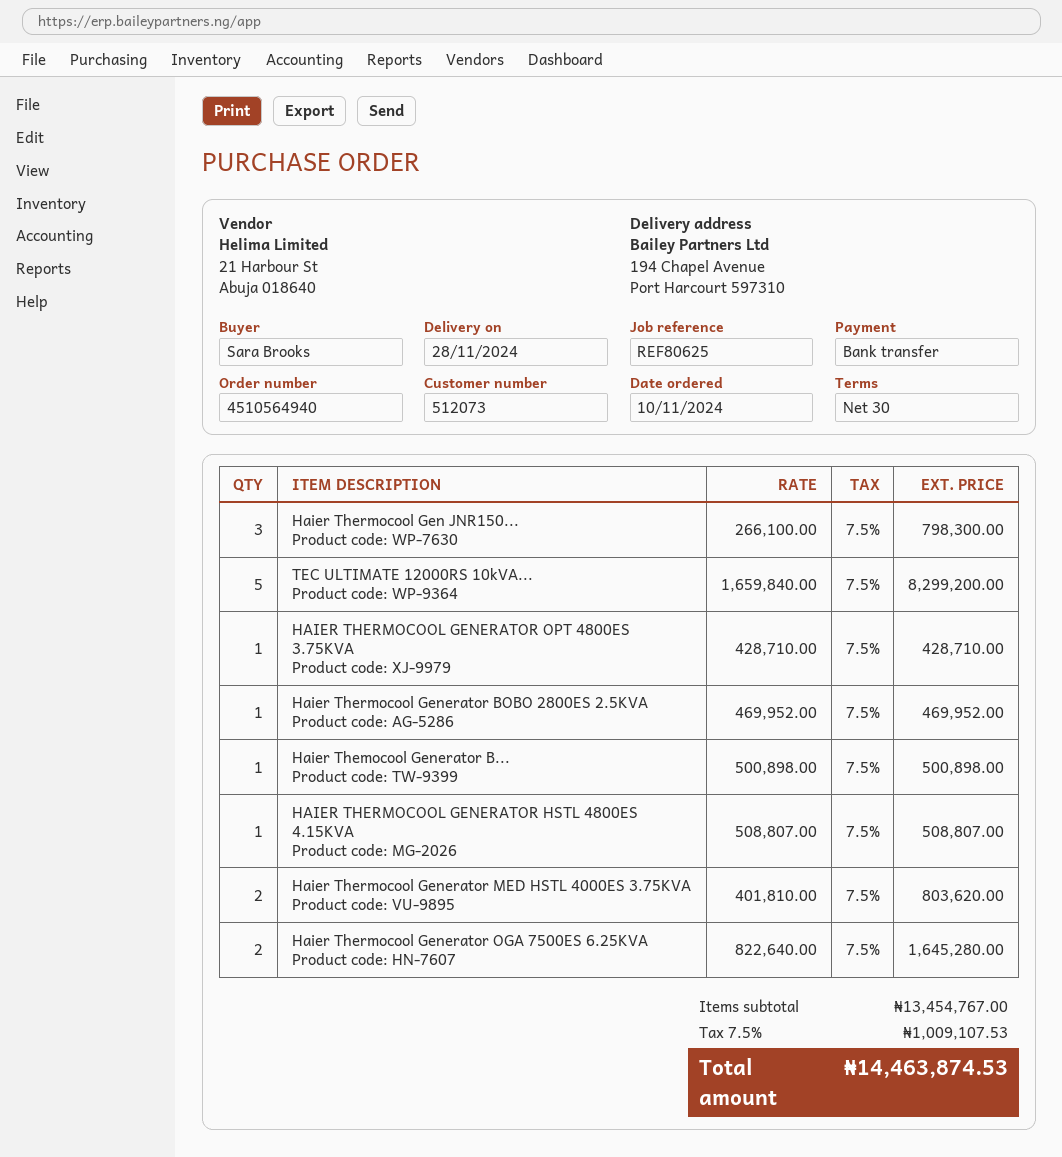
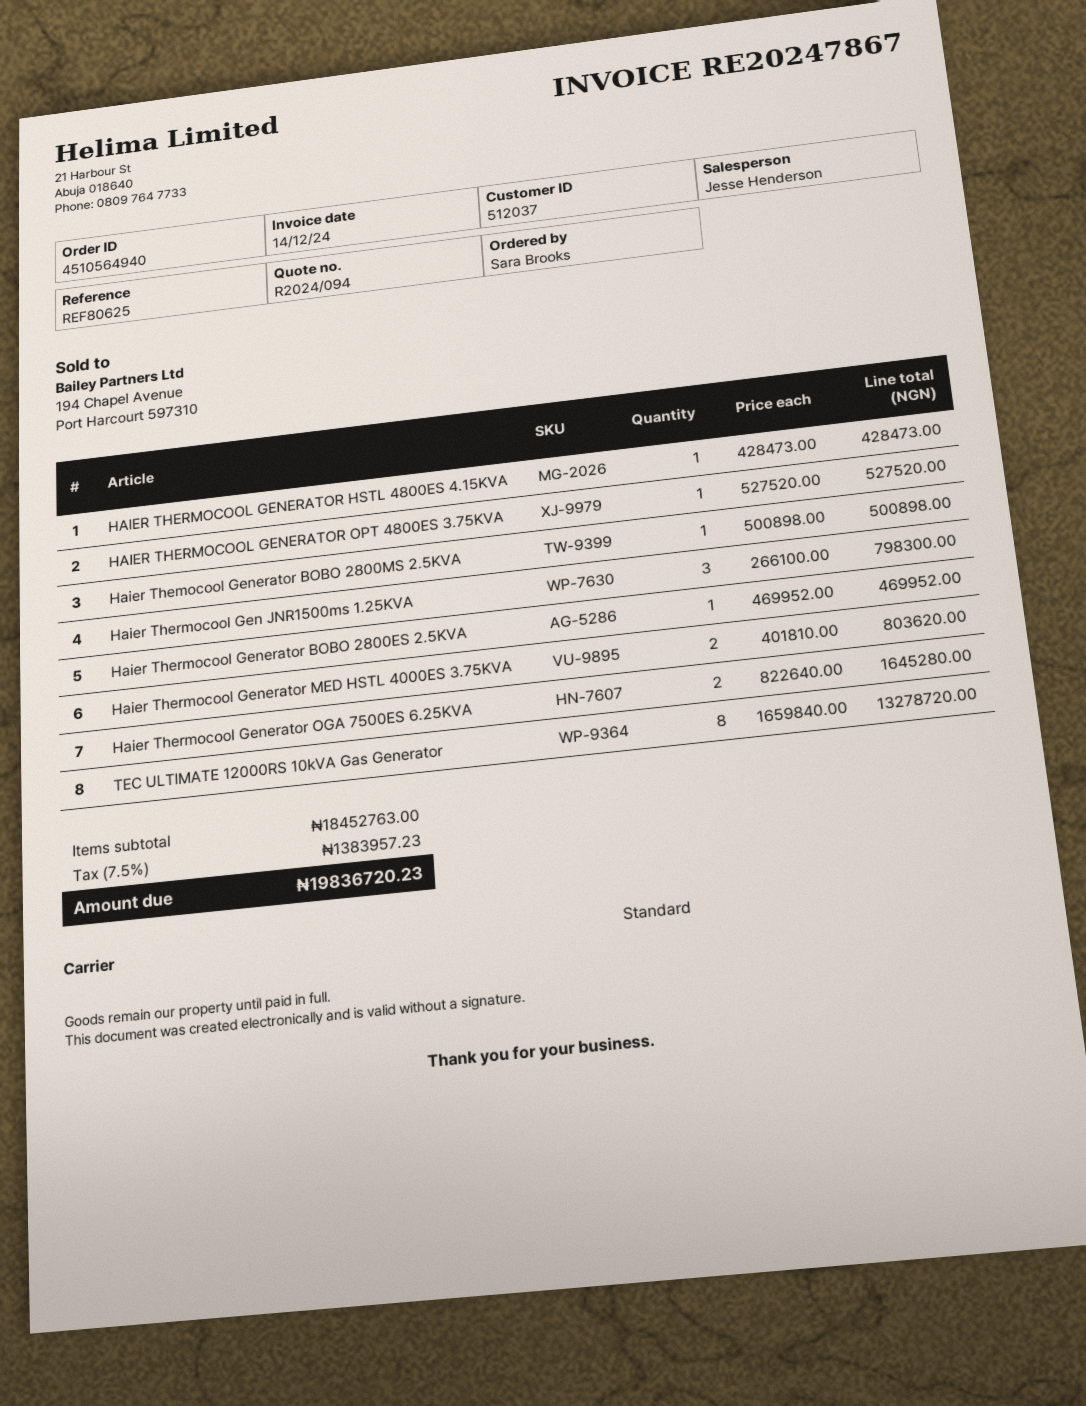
customer number: 512073 -> 512037
TEC ULTIMATE 12000RS 10kVA...: 5 x 1659840.00 = 8299200.00 -> 8 x 1659840.00 = 13278720.00
HAIER THERMOCOOL GENERATOR OPT 4800ES 3.75KVA: 1 x 428710.00 = 428710.00 -> 1 x 527520.00 = 527520.00
HAIER THERMOCOOL GENERATOR HSTL 4800ES 4.15KVA: 1 x 508807.00 = 508807.00 -> 1 x 428473.00 = 428473.00
subtotal: 13454767.00 -> 18452763.00
tax: 7.5% = 1009107.53 -> 7.5% = 1383957.23
total: 14463874.53 -> 19836720.23

